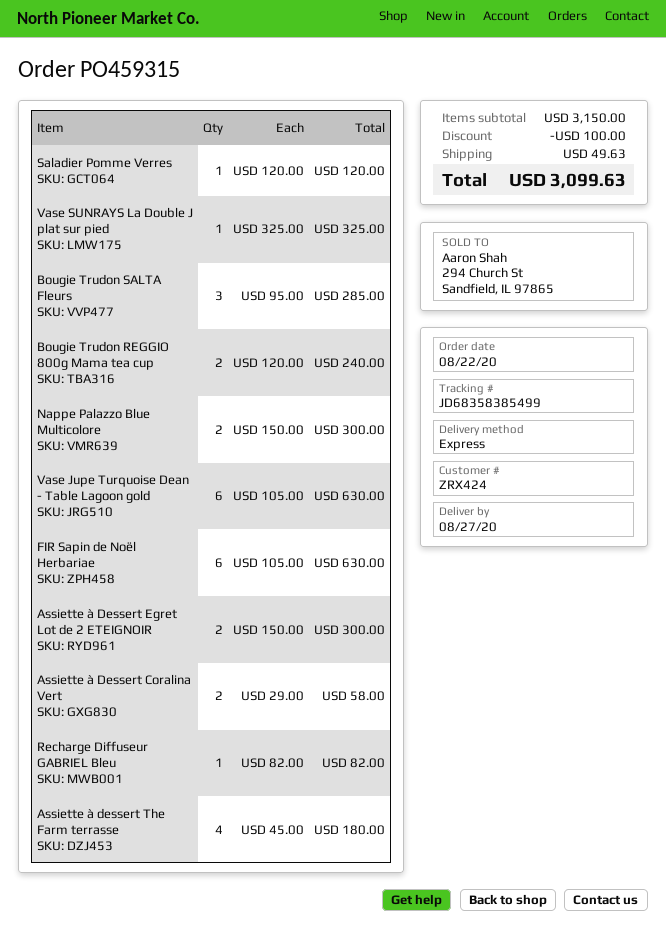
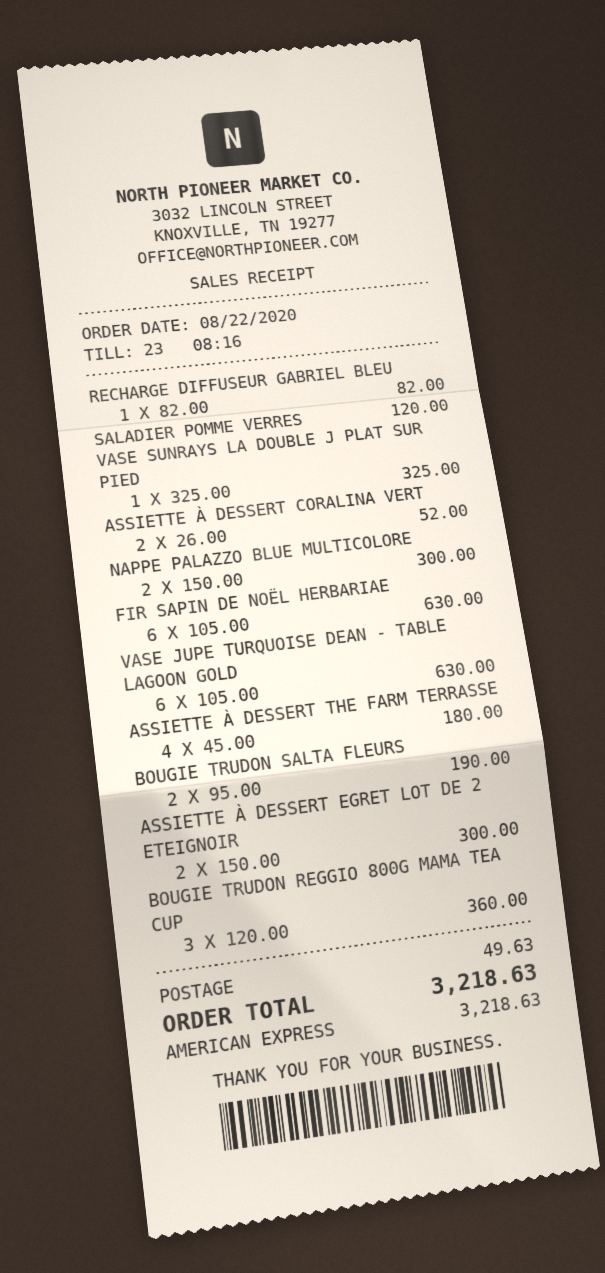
Bougie Trudon SALTA Fleurs: 3 x 95.00 = 285.00 -> 2 x 95.00 = 190.00
Bougie Trudon REGGIO 800g Mama tea cup: 2 x 120.00 = 240.00 -> 3 x 120.00 = 360.00
Assiette à Dessert Coralina Vert: 2 x 29.00 = 58.00 -> 2 x 26.00 = 52.00
discount: 100.00 -> none
total: 3099.63 -> 3218.63

